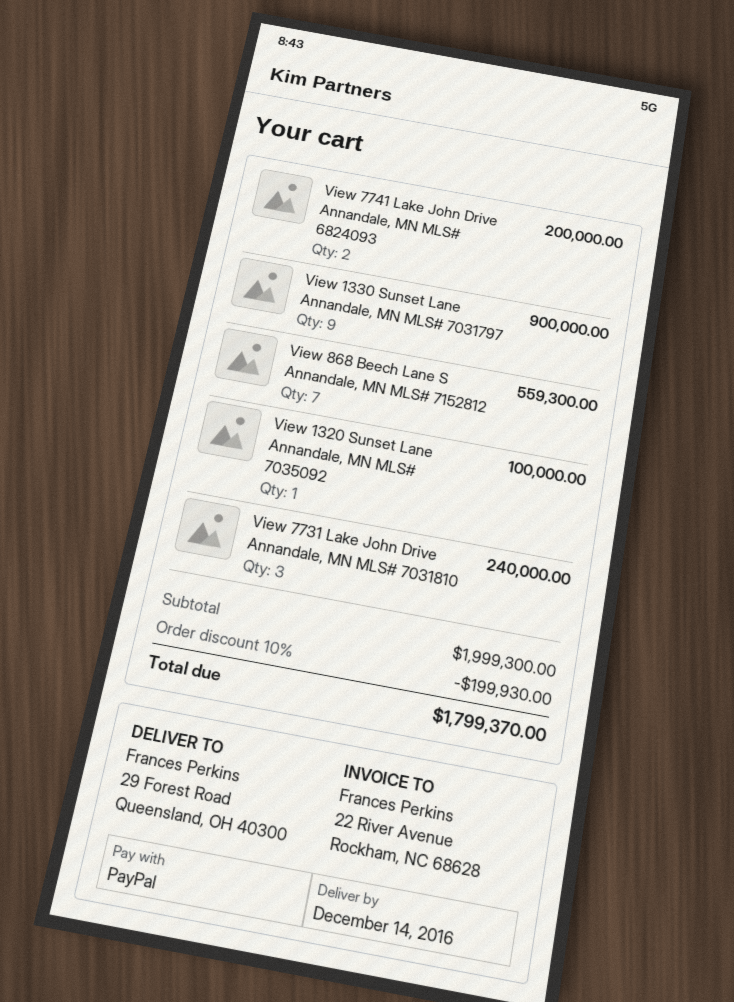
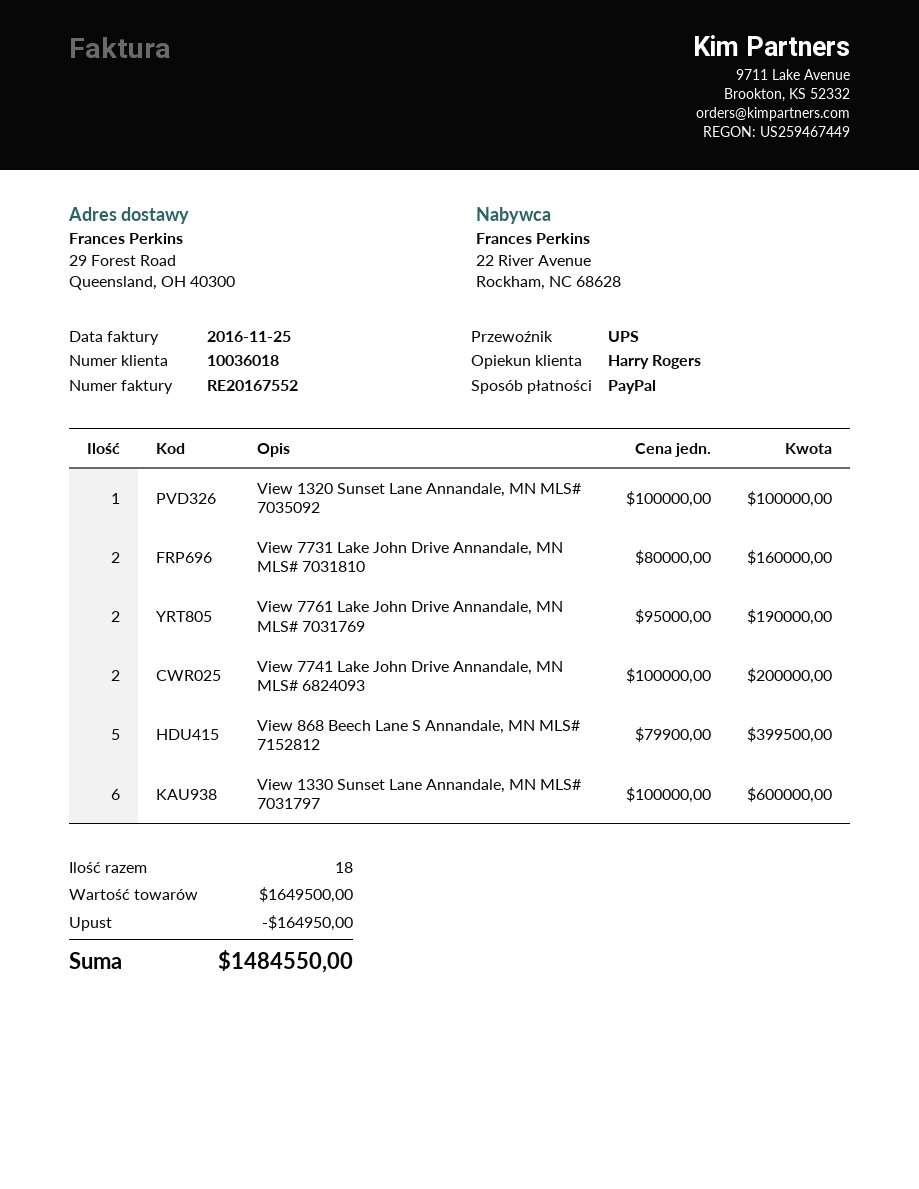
View 1330 Sunset Lane Annandale, MN MLS# 7031797: 9 for 900000.00 -> 6 for 600000.00
View 868 Beech Lane S Annandale, MN MLS# 7152812: 7 for 559300.00 -> 5 for 399500.00
View 7731 Lake John Drive Annandale, MN MLS# 7031810: 3 for 240000.00 -> 2 for 160000.00
View 7761 Lake John Drive Annandale, MN MLS# 7031769: none -> 2 for 190000.00
subtotal: 1999300.00 -> 1649500.00
discount: 199930.00 -> 164950.00
total: 1799370.00 -> 1484550.00

